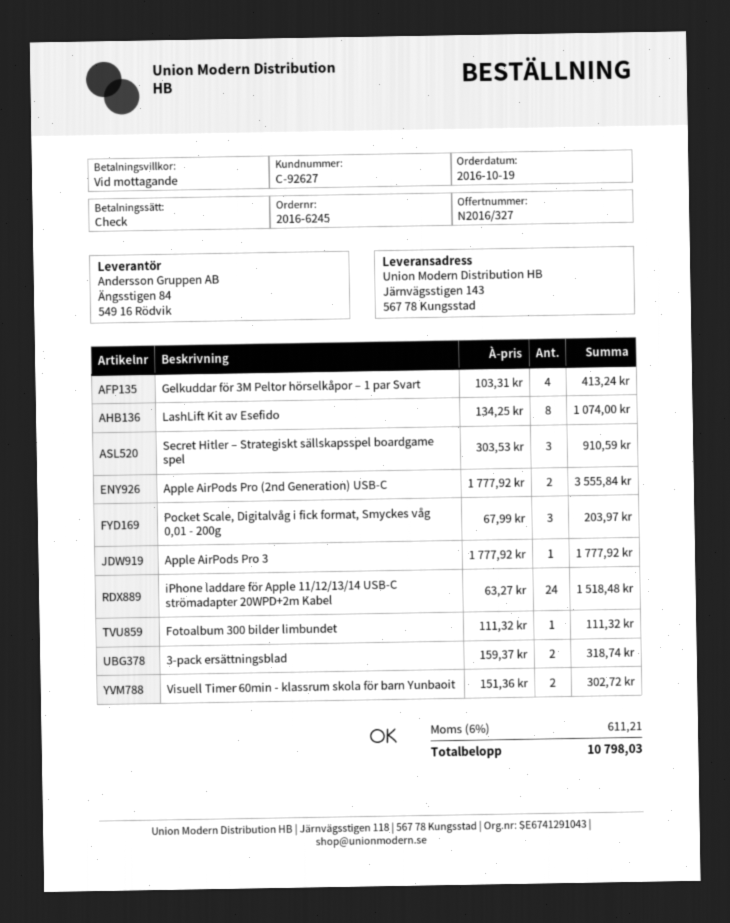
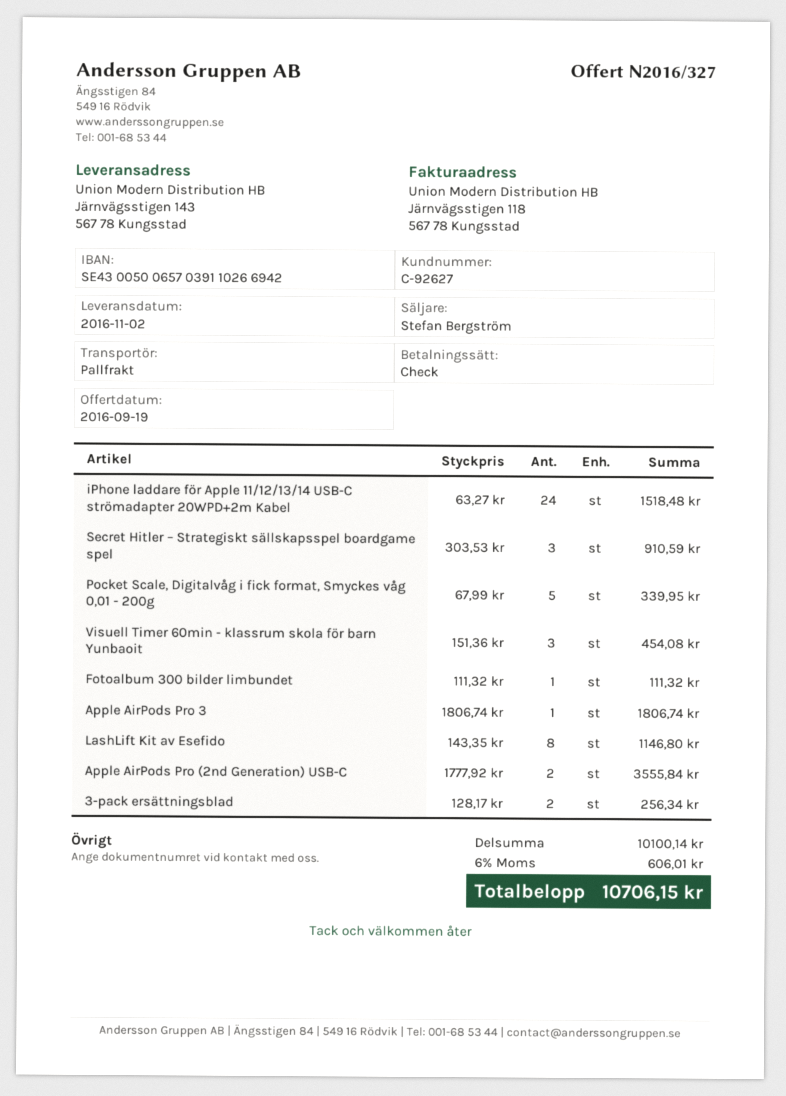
Gelkuddar för 3M Peltor hörselkåpor – 1 par Svart: 4 x 103.31 = 413.24 -> none
LashLift Kit av Esefido: 8 x 134.25 = 1074.00 -> 8 x 143.35 = 1146.80
Pocket Scale, Digitalvåg i fick format, Smyckes våg 0,01 - 200g: 3 x 67.99 = 203.97 -> 5 x 67.99 = 339.95
Apple AirPods Pro 3: 1 x 1777.92 = 1777.92 -> 1 x 1806.74 = 1806.74
3-pack ersättningsblad: 2 x 159.37 = 318.74 -> 2 x 128.17 = 256.34
Visuell Timer 60min - klassrum skola för barn Yunbaoit: 2 x 151.36 = 302.72 -> 3 x 151.36 = 454.08
tax: 6% = 611.21 -> 6% = 606.01
total: 10798.03 -> 10706.15

